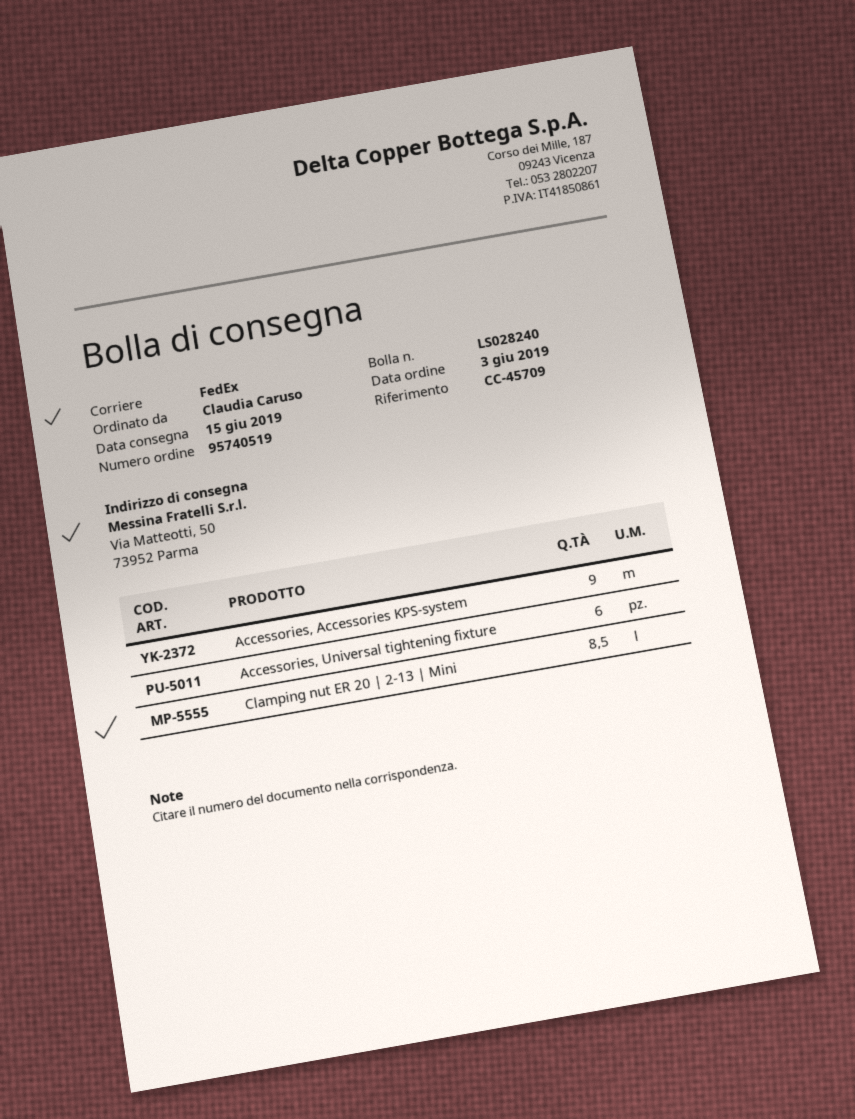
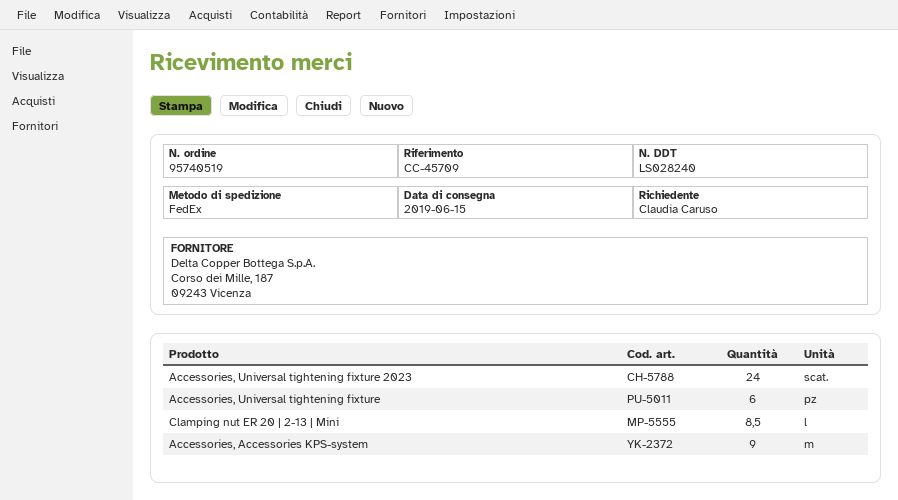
Accessories, Universal tightening fixture 2023: none -> 24

